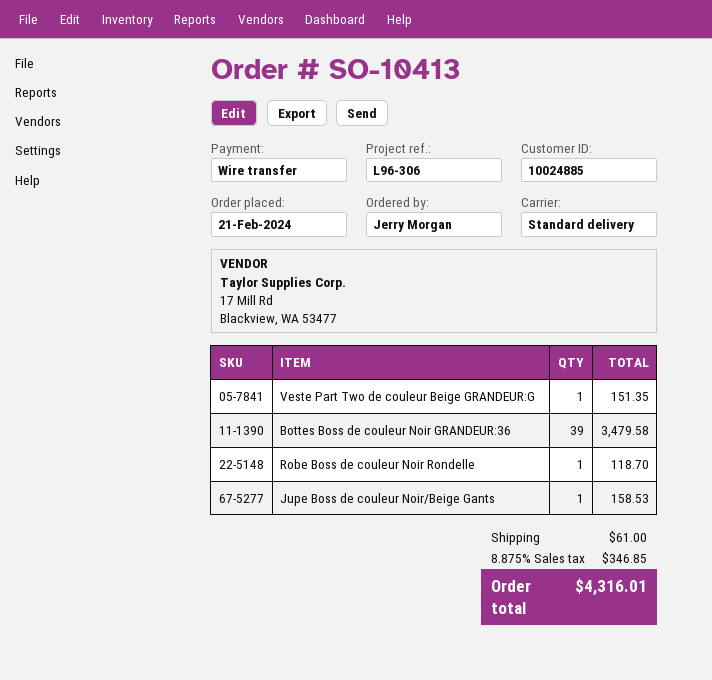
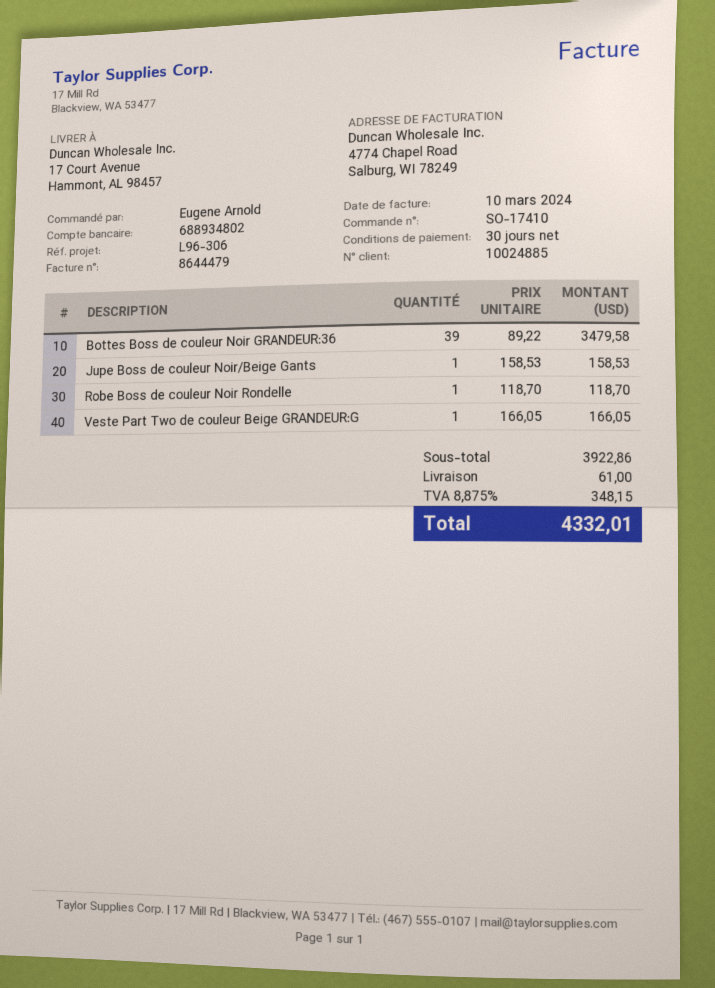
order number: SO-10413 -> SO-17410
ordered by: Jerry Morgan -> Eugene Arnold
Veste Part Two de couleur Beige GRANDEUR:G: 1 for 151.35 -> 1 for 166.05
tax: 8.875% = 346.85 -> 8.875% = 348.15
total: 4316.01 -> 4332.01

